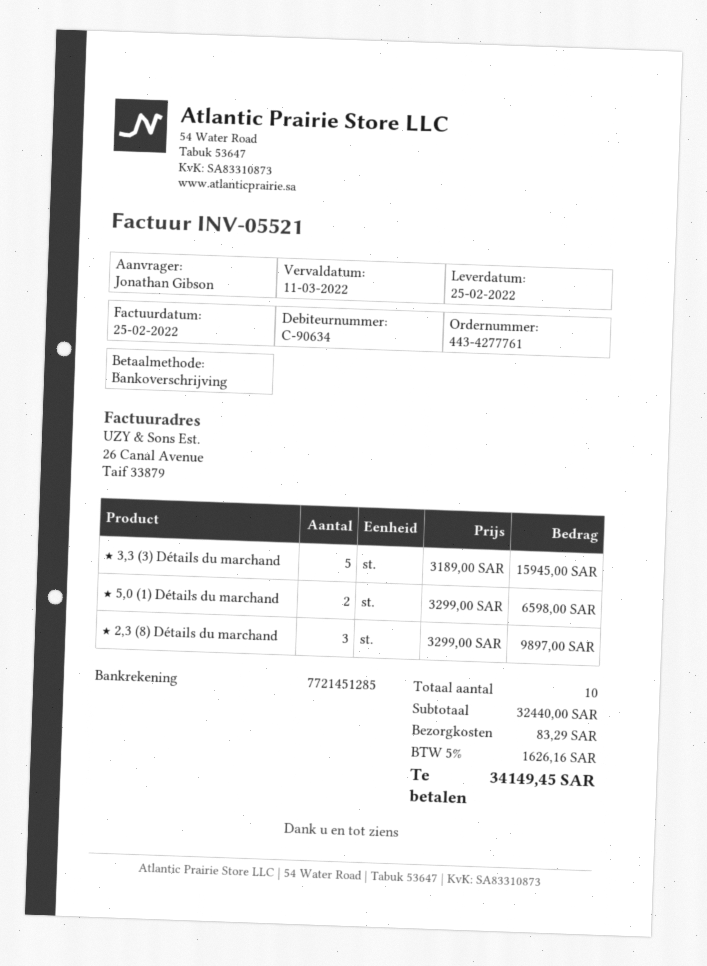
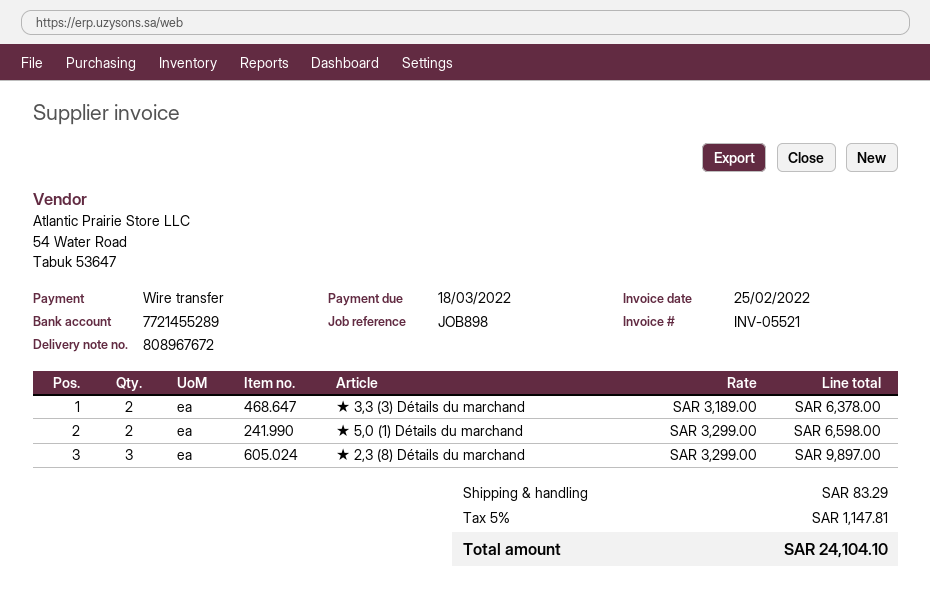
due date: 2022-03-11 -> 2022-03-18
bank account: 7721451285 -> 7721455289
★ 3,3 (3) Détails du marchand: 5 x 3189.00 = 15945.00 -> 2 x 3189.00 = 6378.00
tax: 5% = 1626.16 -> 5% = 1147.81
total: 34149.45 -> 24104.10

